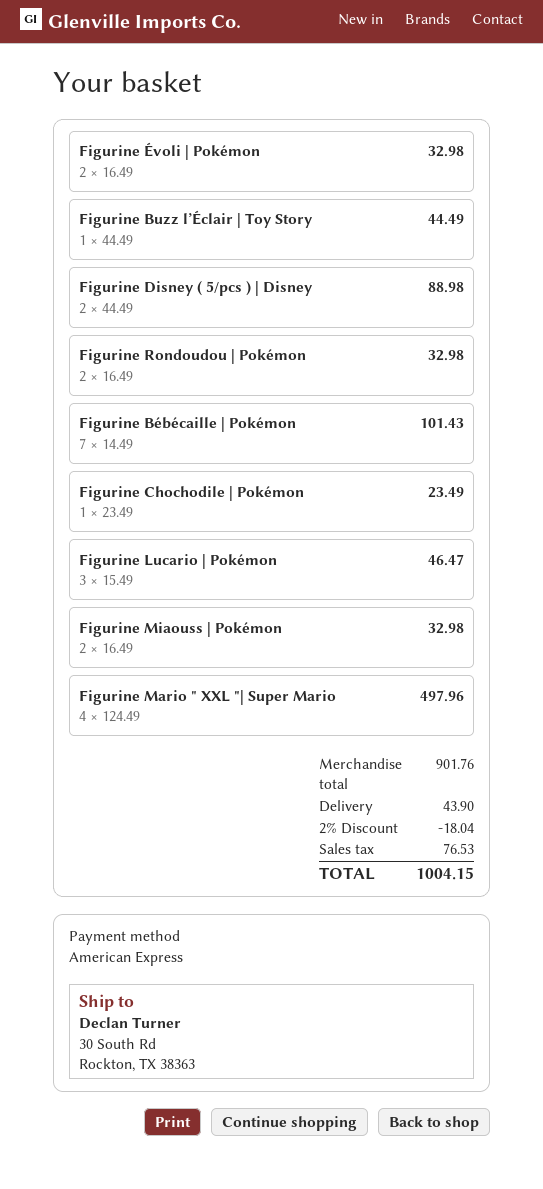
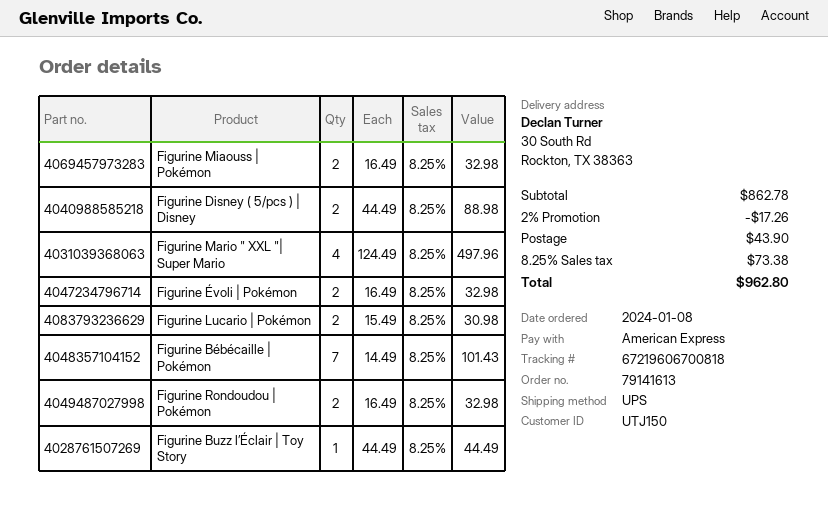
Figurine Chochodile | Pokémon: 1 x 23.49 = 23.49 -> none
Figurine Lucario | Pokémon: 3 x 15.49 = 46.47 -> 2 x 15.49 = 30.98
subtotal: 901.76 -> 862.78
discount: 2% = 18.04 -> 2% = 17.26
tax: 76.53 -> 73.38
total: 1004.15 -> 962.80

